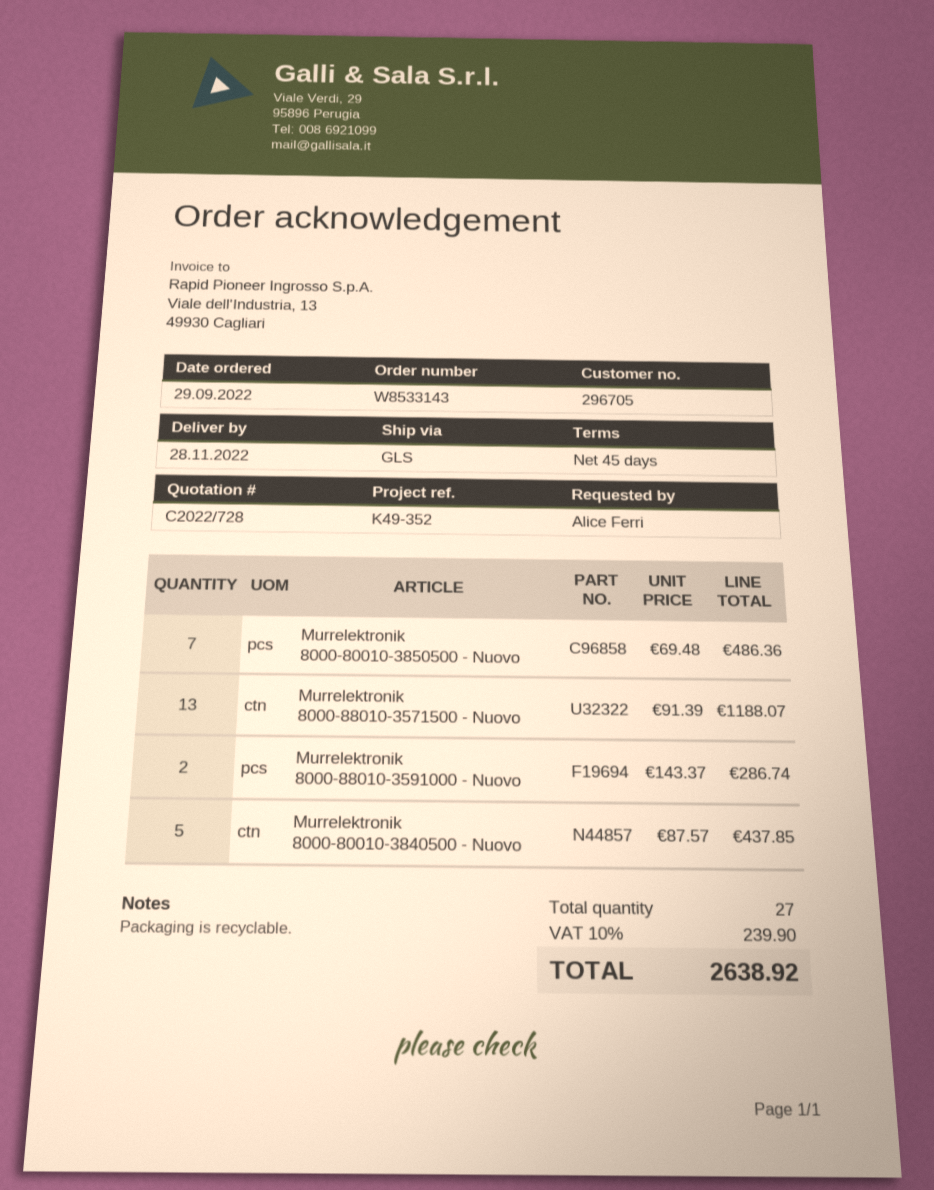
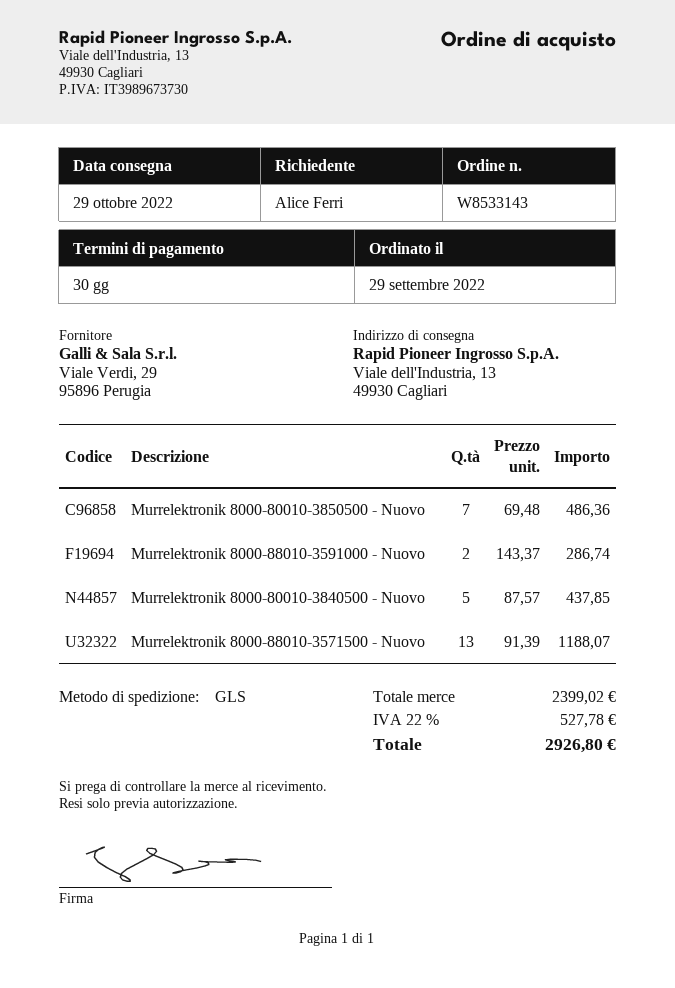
delivery date: 2022-11-28 -> 2022-10-29
payment terms: 45 days -> 30 days
tax: 10% = 239.90 -> 22% = 527.78
total: 2638.92 -> 2926.80

